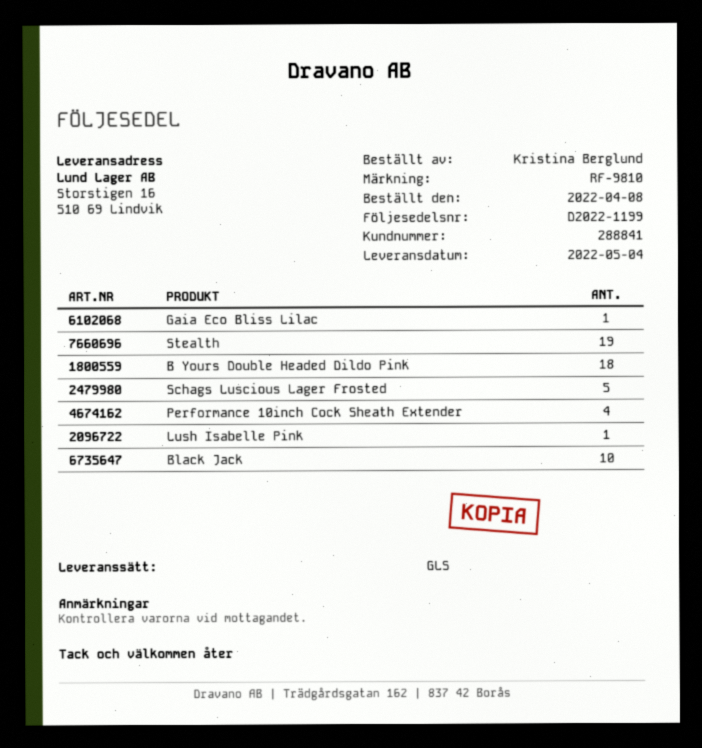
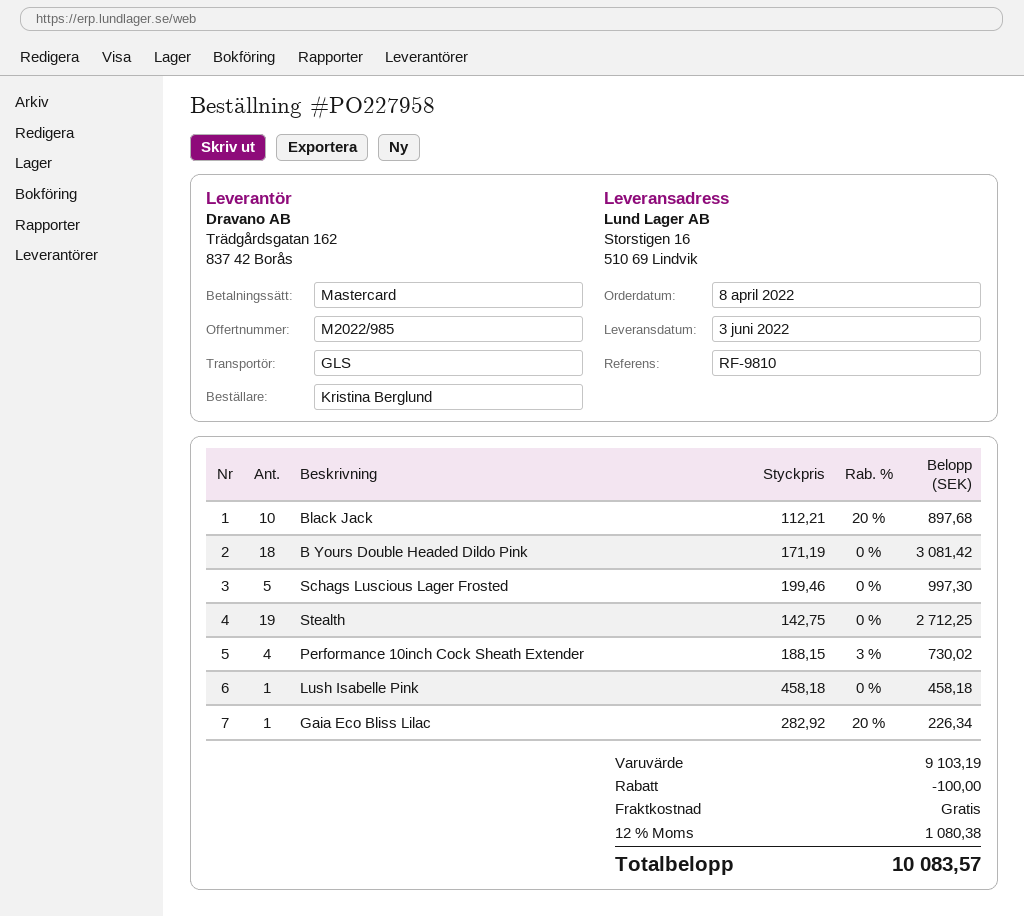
delivery date: 2022-05-04 -> 2022-06-03

